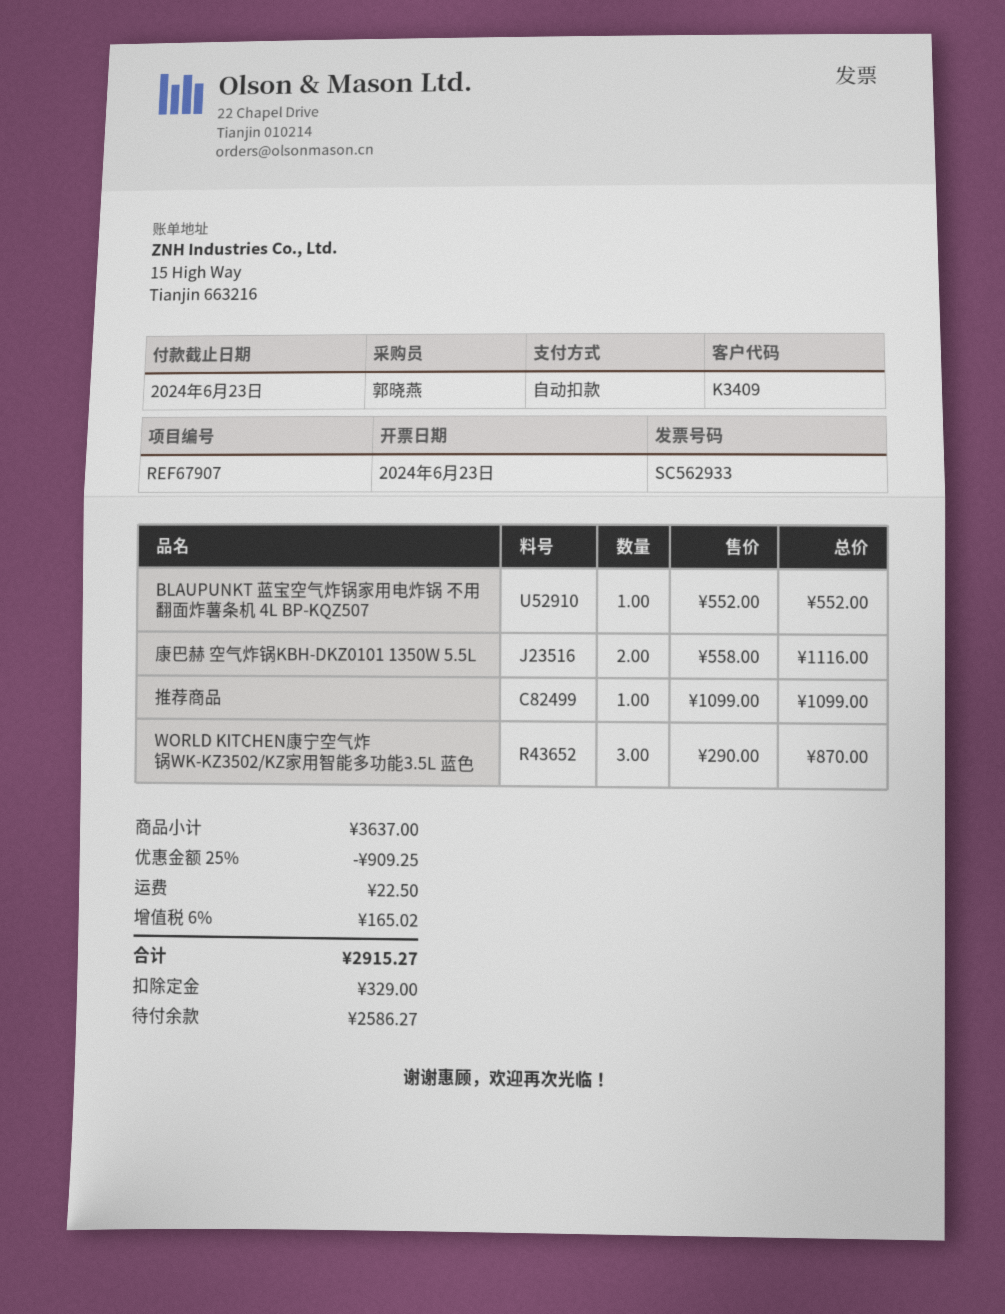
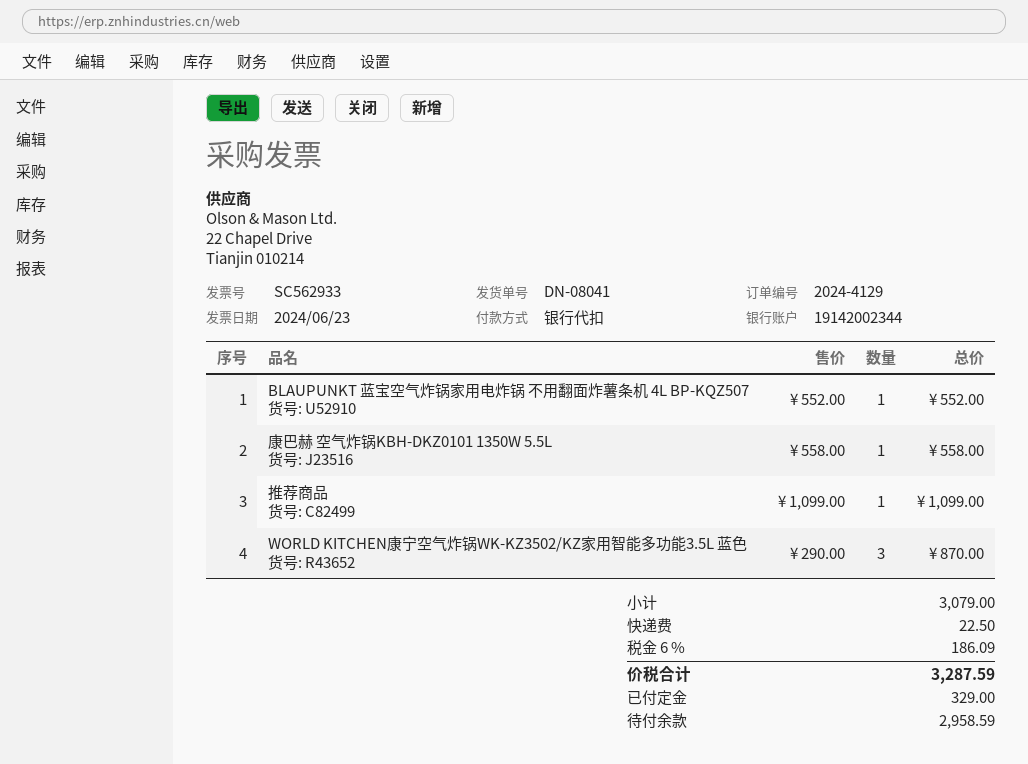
康巴赫 空气炸锅KBH-DKZ0101 1350W 5.5L: 2 x 558.00 = 1116.00 -> 1 x 558.00 = 558.00
subtotal: 3637.00 -> 3079.00
discount: 25% = 909.25 -> none
tax: 6% = 165.02 -> 6% = 186.09
total: 2915.27 -> 3287.59
balance: 2586.27 -> 2958.59

